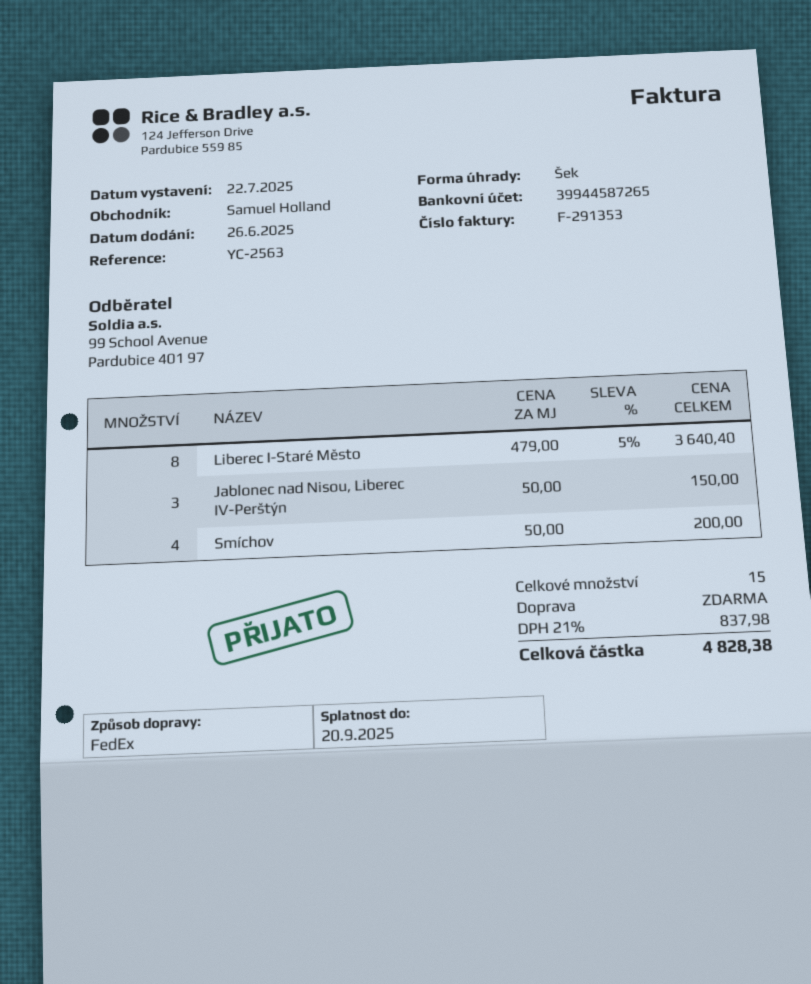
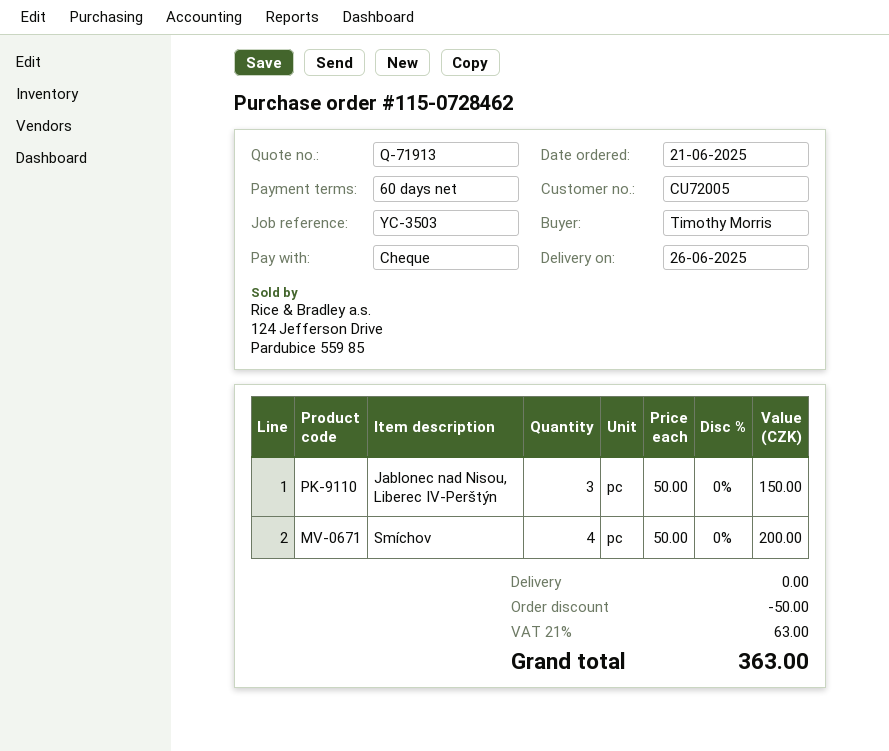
reference: YC-2563 -> YC-3503
Liberec I-Staré Město: 8 x 479.00 - 5% = 3640.40 -> none
discount: none -> 50.00
tax: 21% = 837.98 -> 21% = 63.00
total: 4828.38 -> 363.00

